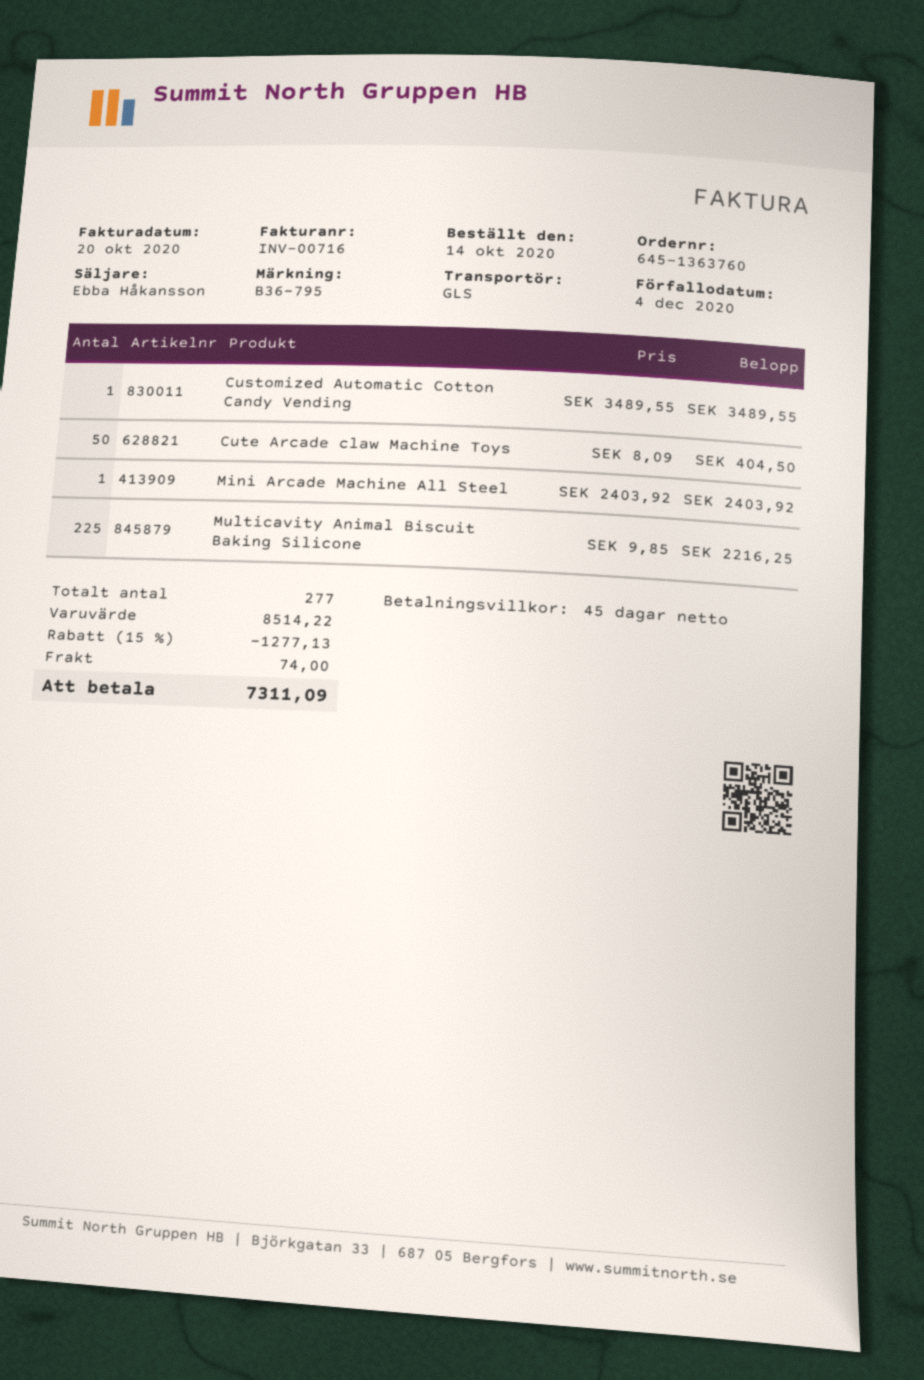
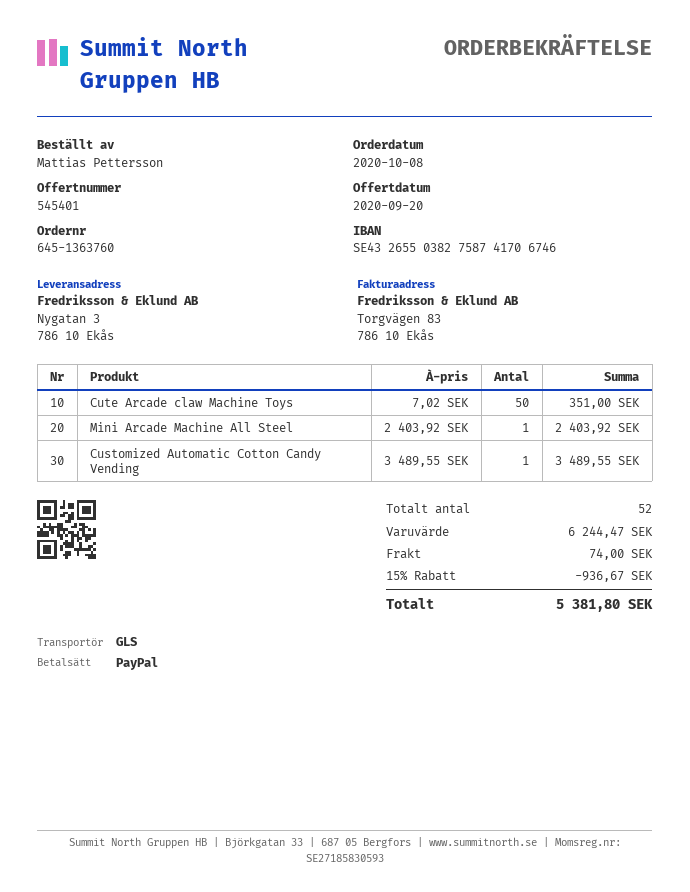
order date: 2020-10-14 -> 2020-10-08
Cute Arcade claw Machine Toys: 50 x 8.09 = 404.50 -> 50 x 7.02 = 351.00
Multicavity Animal Biscuit Baking Silicone: 225 x 9.85 = 2216.25 -> none
total quantity: 277 -> 52
subtotal: 8514.22 -> 6244.47
discount: 15% = 1277.13 -> 15% = 936.67
total: 7311.09 -> 5381.80

